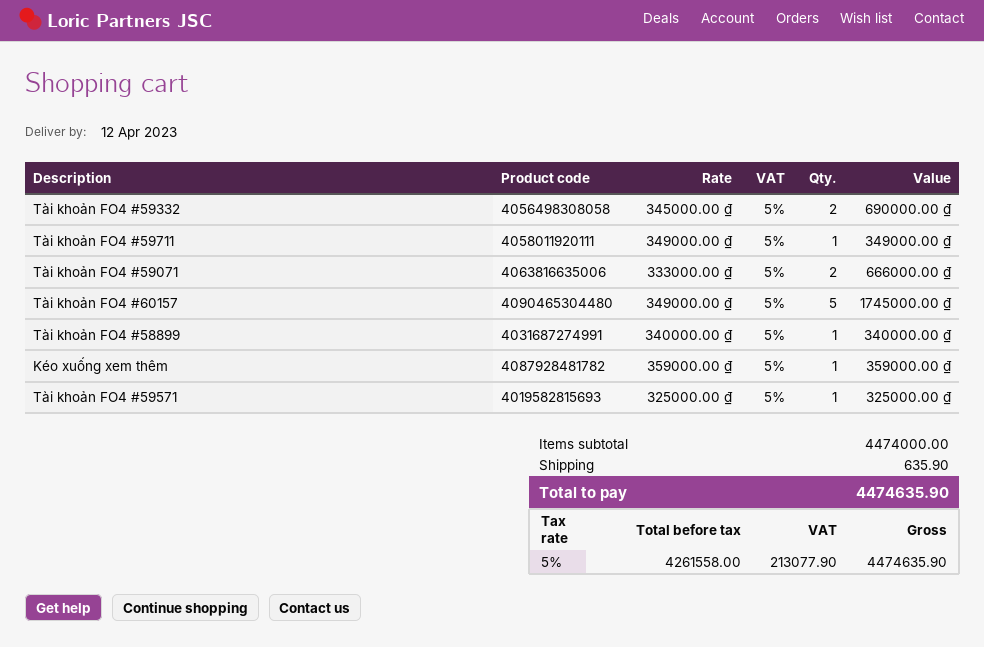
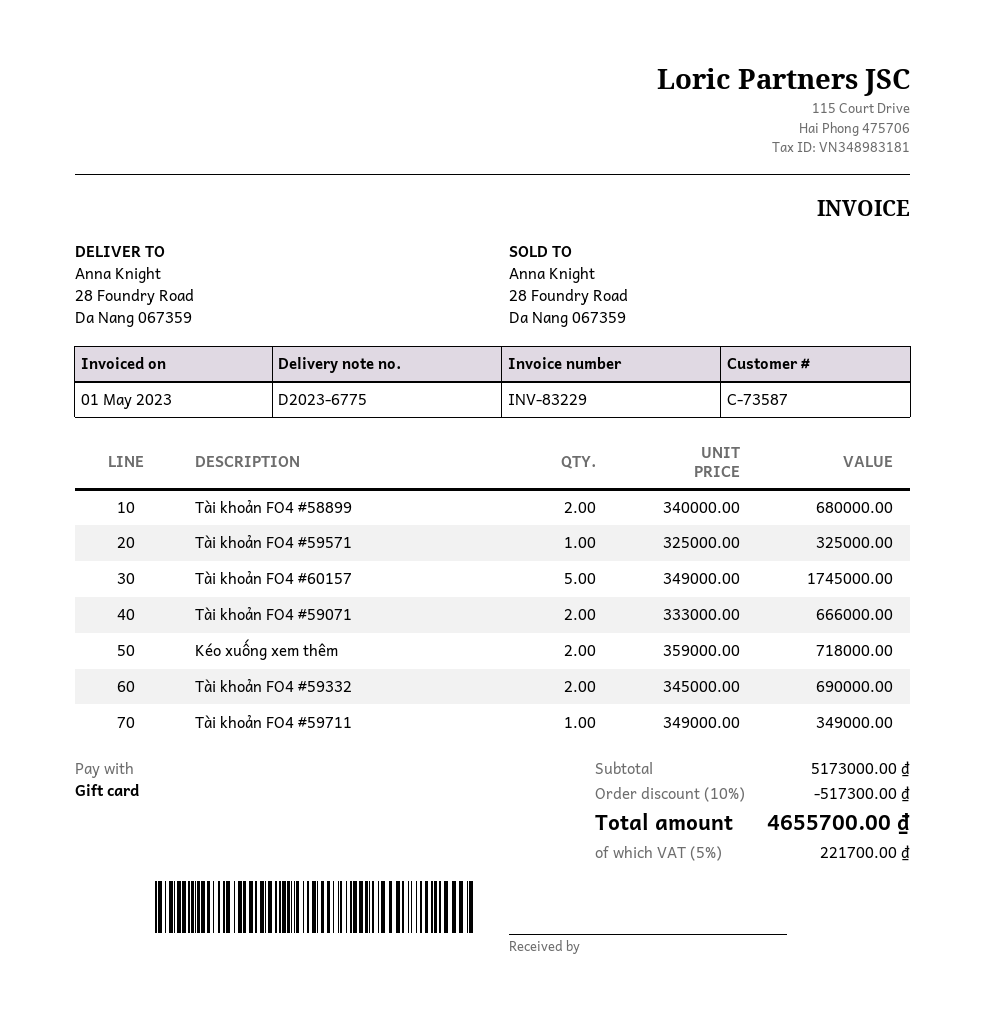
Tài khoản FO4 #58899: 1 x 340000.00 = 340000.00 -> 2 x 340000.00 = 680000.00
Kéo xuống xem thêm: 1 x 359000.00 = 359000.00 -> 2 x 359000.00 = 718000.00
subtotal: 4474000.00 -> 5173000.00
discount: none -> 10% = 517300.00
shipping: 635.90 -> none
tax: 5% = 213077.90 -> 5% = 221700.00
total: 4474635.90 -> 4655700.00

